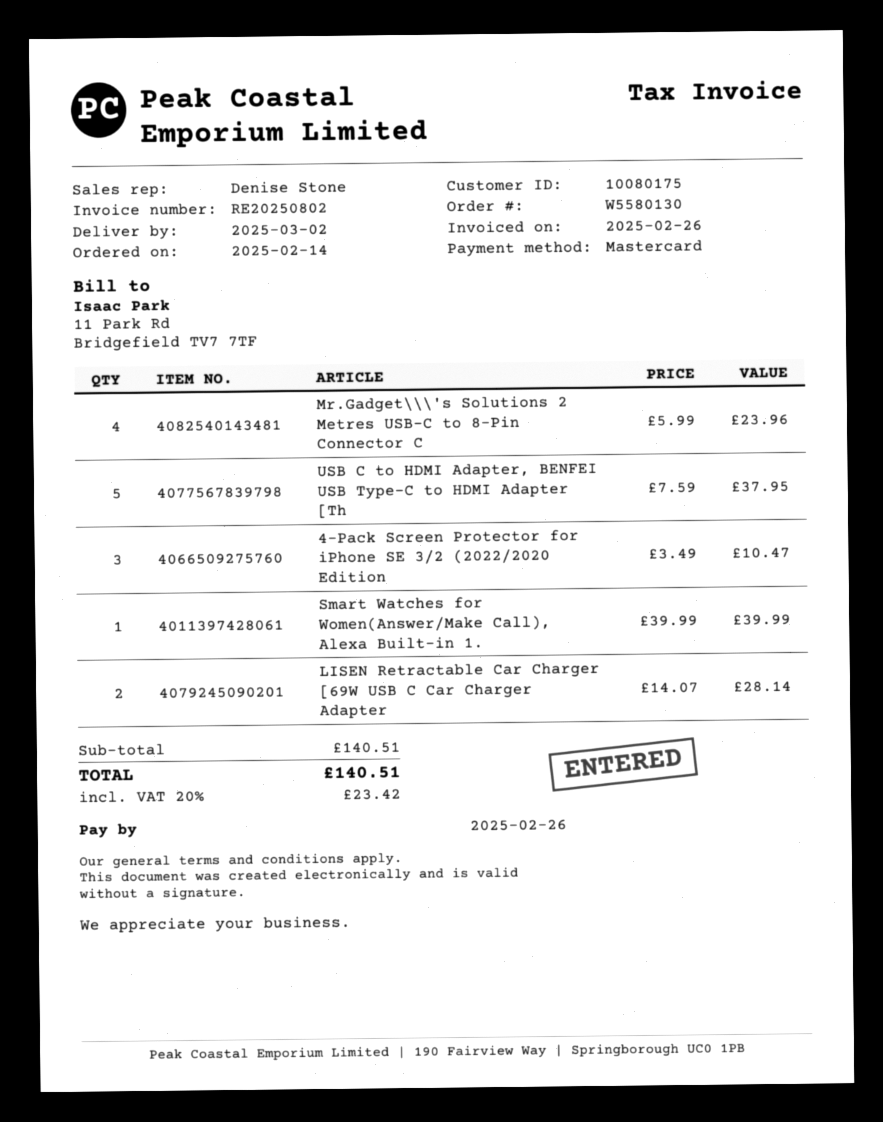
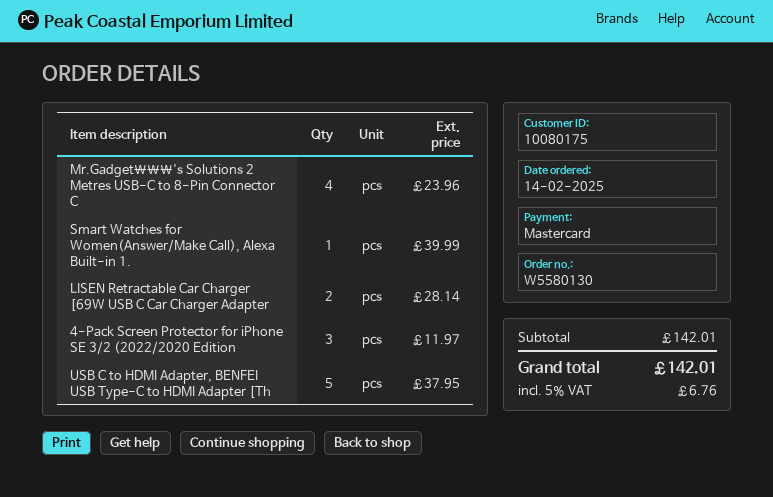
4-Pack Screen Protector for iPhone SE 3/2 (2022/2020 Edition: 3 for 10.47 -> 3 for 11.97
subtotal: 140.51 -> 142.01
tax: 20% = 23.42 -> 5% = 6.76
total: 140.51 -> 142.01

